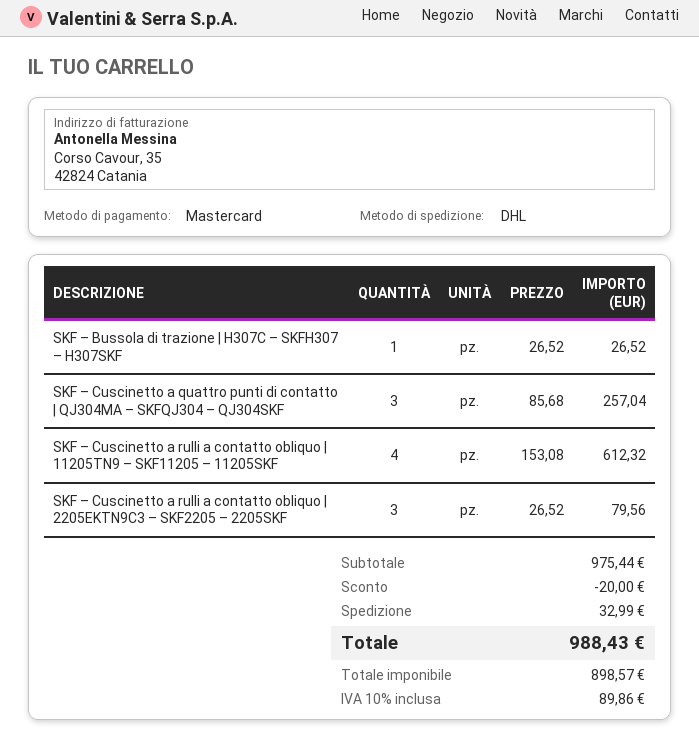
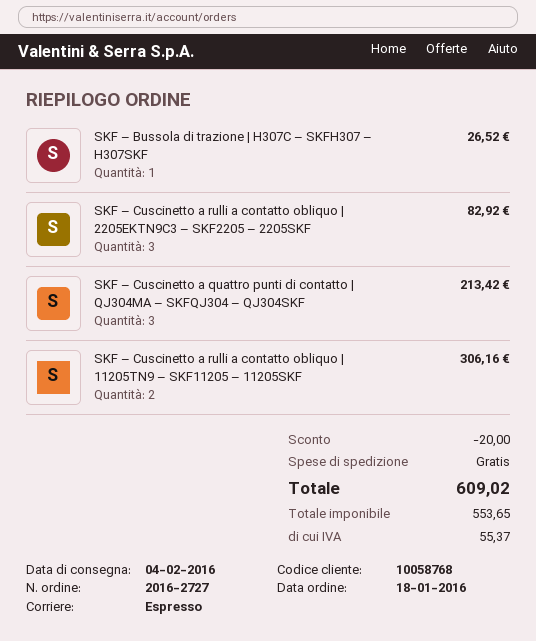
shipping method: DHL -> express
SKF – Cuscinetto a quattro punti di contatto | QJ304MA – SKFQJ304 – QJ304SKF: 3 for 257.04 -> 3 for 213.42
SKF – Cuscinetto a rulli a contatto obliquo | 11205TN9 – SKF11205 – 11205SKF: 4 for 612.32 -> 2 for 306.16
SKF – Cuscinetto a rulli a contatto obliquo | 2205EKTN9C3 – SKF2205 – 2205SKF: 3 for 79.56 -> 3 for 82.92
shipping: 32.99 -> 0.00
net: 898.57 -> 553.65
tax: 89.86 -> 55.37
total: 988.43 -> 609.02

